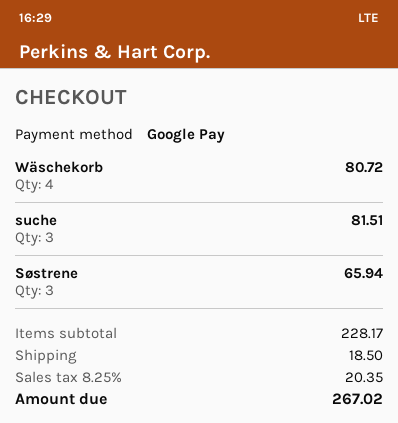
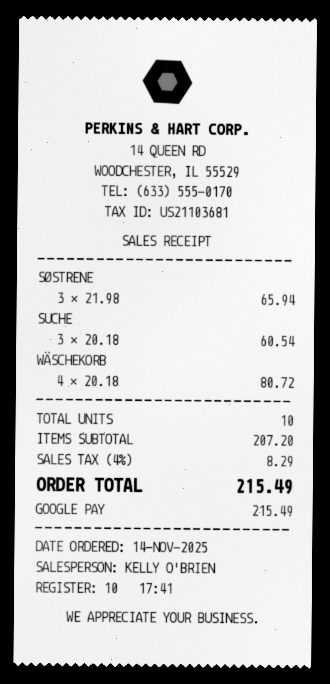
suche: 3 for 81.51 -> 3 for 60.54
subtotal: 228.17 -> 207.20
shipping: 18.50 -> none
tax: 8.25% = 20.35 -> 4% = 8.29
total: 267.02 -> 215.49

